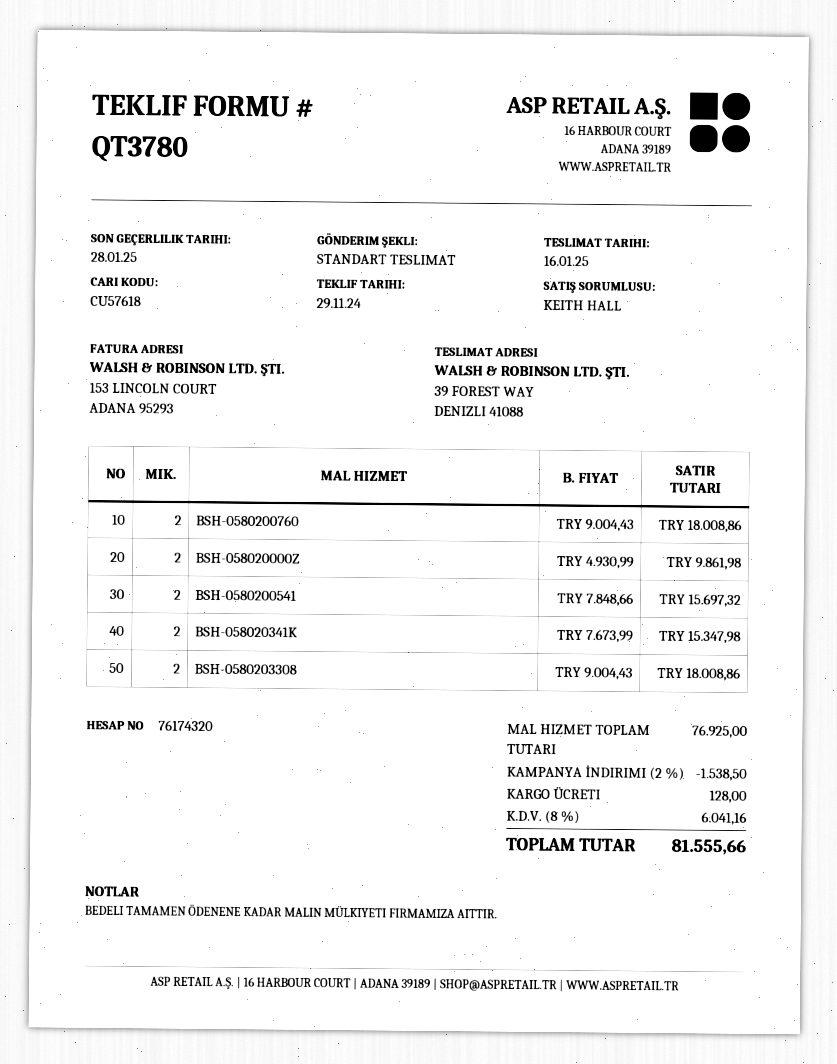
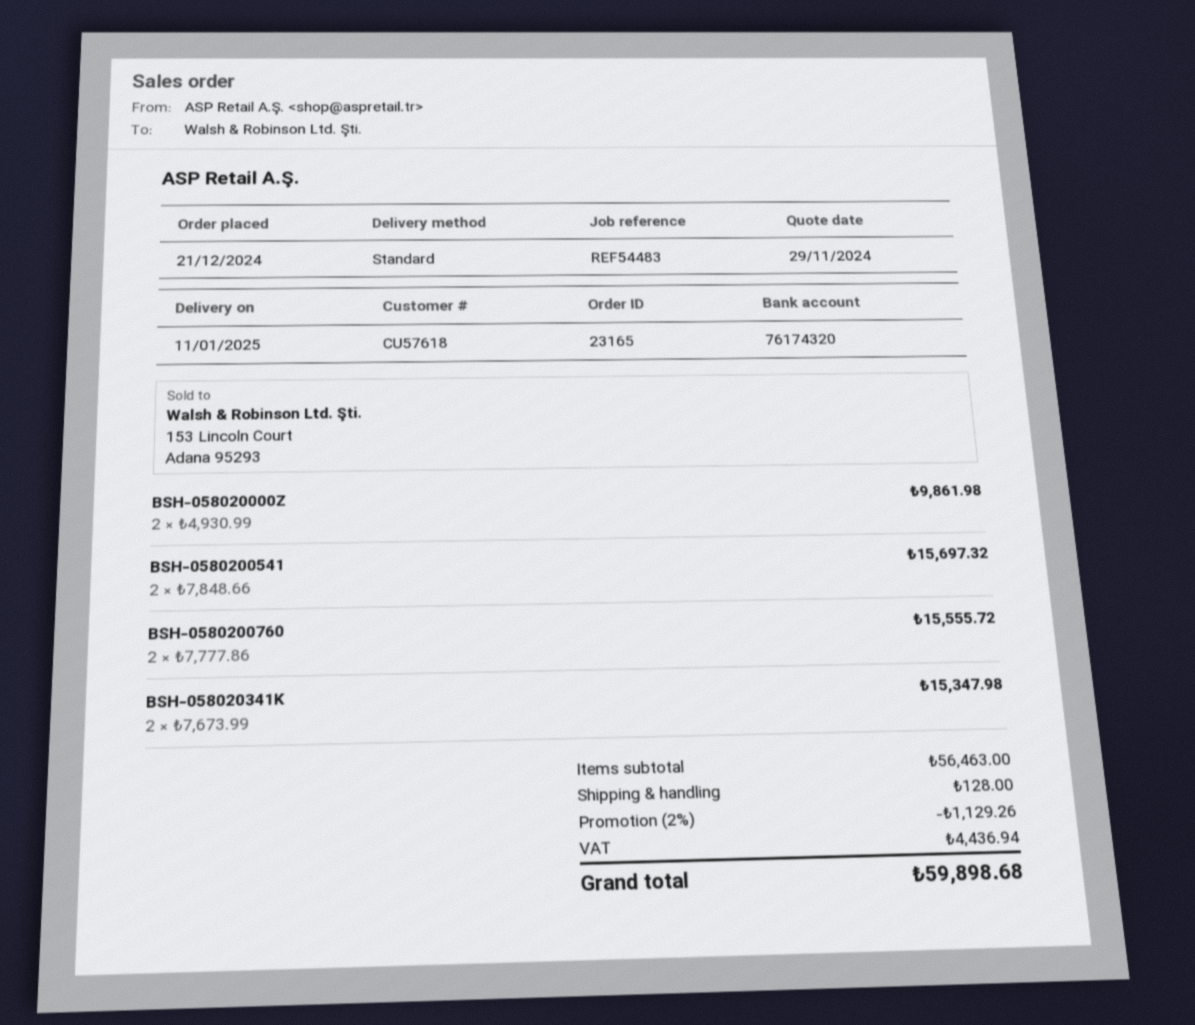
delivery date: 2025-01-16 -> 2025-01-11
BSH-0580200760: 2 x 9004.43 = 18008.86 -> 2 x 7777.86 = 15555.72
BSH-0580203308: 2 x 9004.43 = 18008.86 -> none
subtotal: 76925.00 -> 56463.00
discount: 2% = 1538.50 -> 2% = 1129.26
tax: 6041.16 -> 4436.94
total: 81555.66 -> 59898.68

